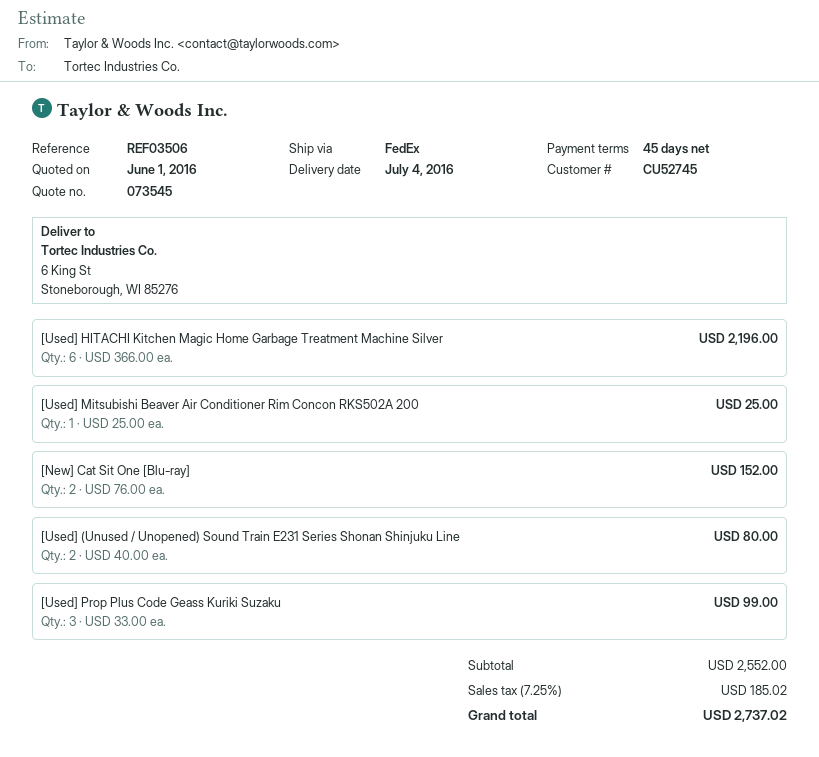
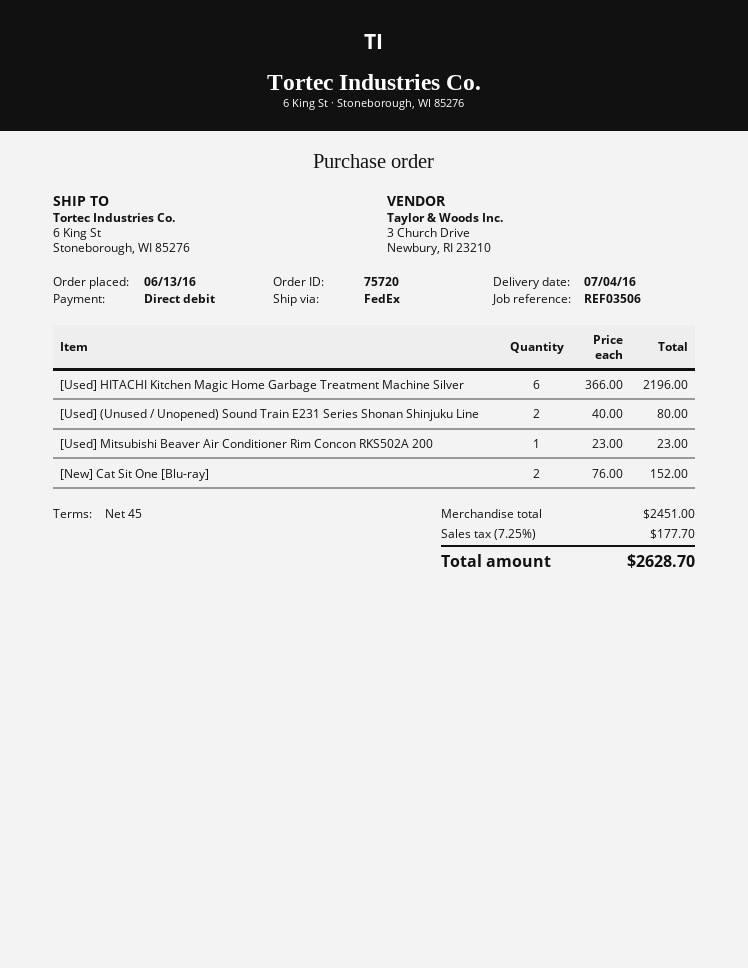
[Used] Mitsubishi Beaver Air Conditioner Rim Concon RKS502A 200: 1 x 25.00 = 25.00 -> 1 x 23.00 = 23.00
[Used] Prop Plus Code Geass Kuriki Suzaku: 3 x 33.00 = 99.00 -> none
subtotal: 2552.00 -> 2451.00
tax: 7.25% = 185.02 -> 7.25% = 177.70
total: 2737.02 -> 2628.70

